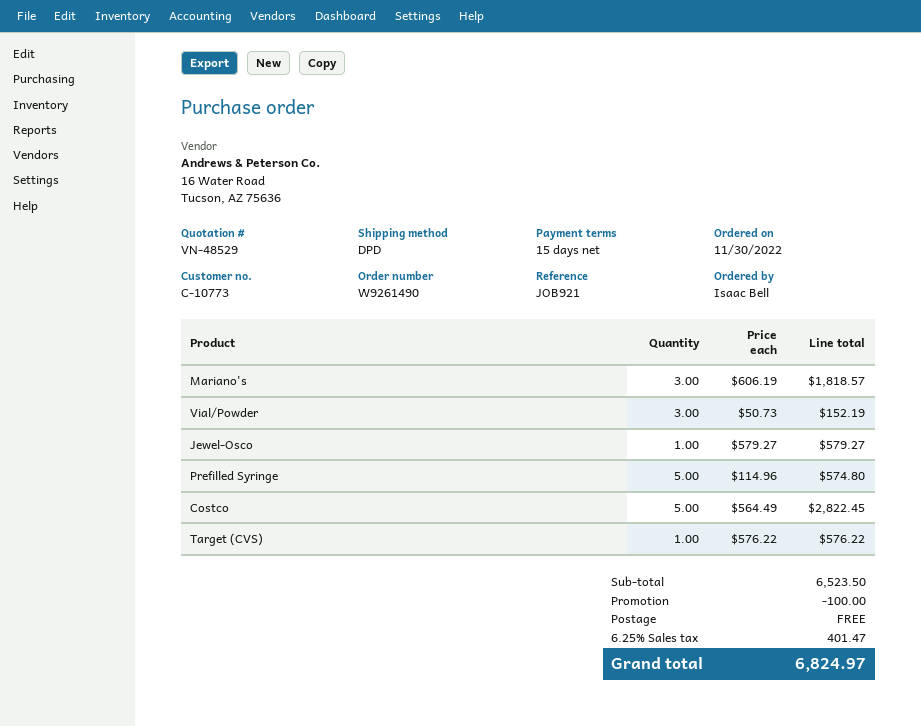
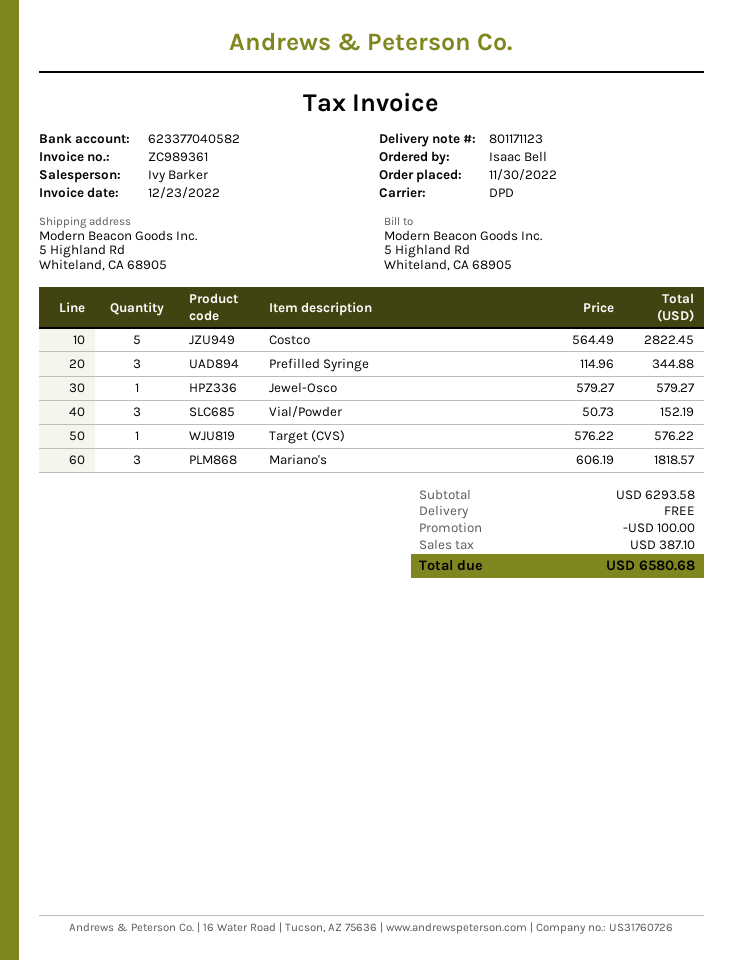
Prefilled Syringe: 5 x 114.96 = 574.80 -> 3 x 114.96 = 344.88
subtotal: 6523.50 -> 6293.58
tax: 401.47 -> 387.10
total: 6824.97 -> 6580.68

